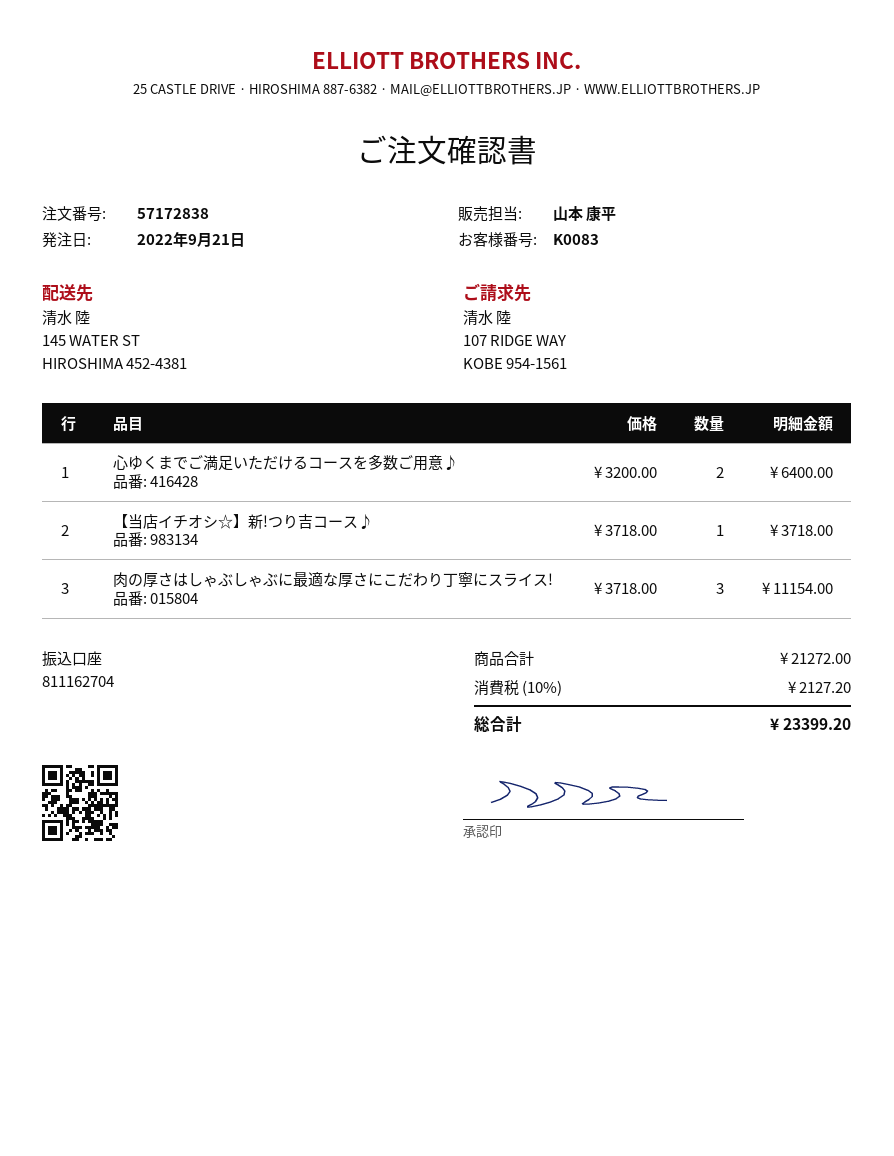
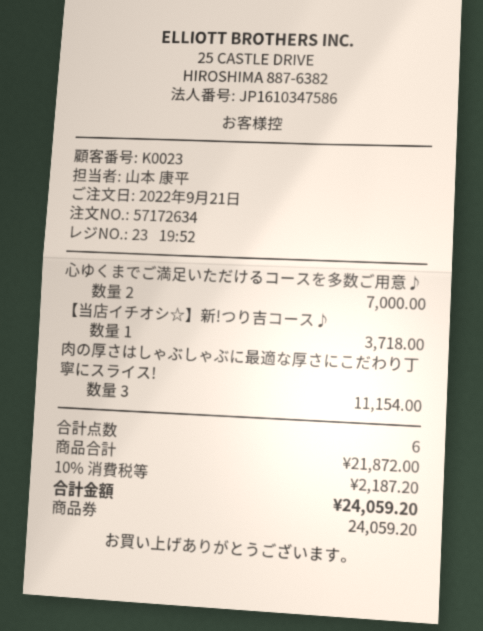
order number: 57172838 -> 57172634
customer number: K0083 -> K0023
心ゆくまでご満足いただけるコースを多数ご用意♪: 2 for 6400.00 -> 2 for 7000.00
subtotal: 21272.00 -> 21872.00
tax: 10% = 2127.20 -> 10% = 2187.20
total: 23399.20 -> 24059.20

